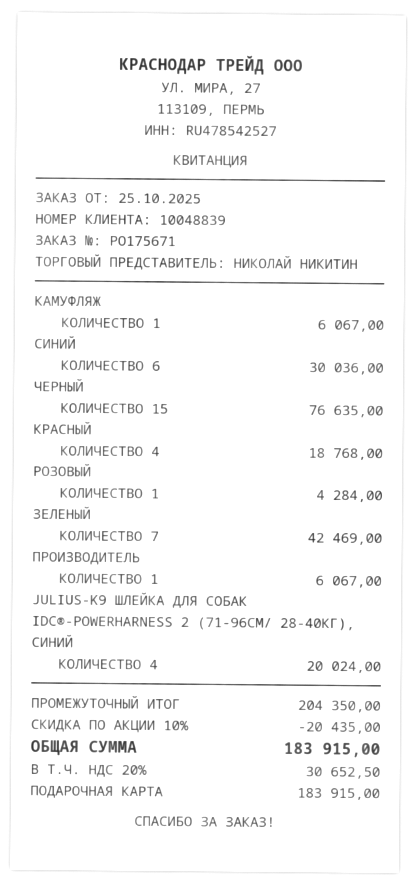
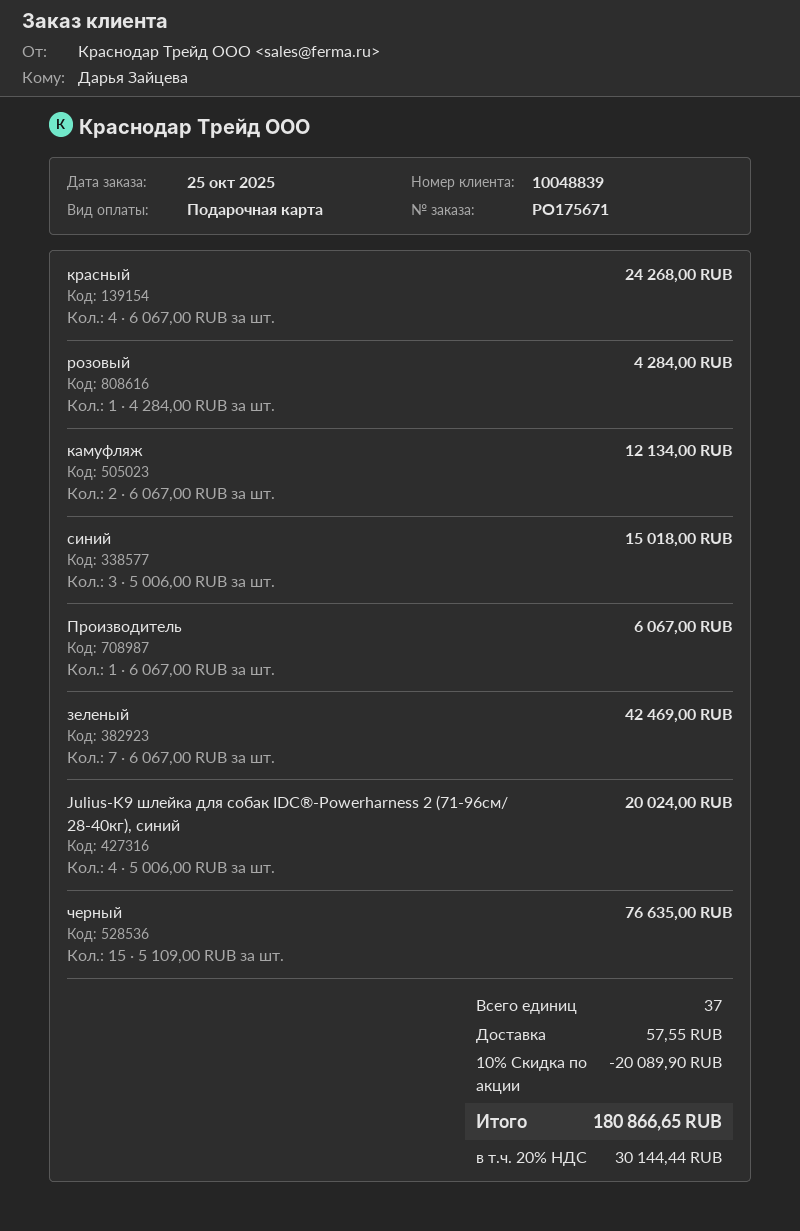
КАМУФЛЯЖ: 1 for 6067.00 -> 2 for 12134.00
СИНИЙ: 6 for 30036.00 -> 3 for 15018.00
КРАСНЫЙ: 4 for 18768.00 -> 4 for 24268.00
discount: 10% = 20435.00 -> 10% = 20089.90
shipping: none -> 57.55
tax: 20% = 30652.50 -> 20% = 30144.44
total: 183915.00 -> 180866.65

